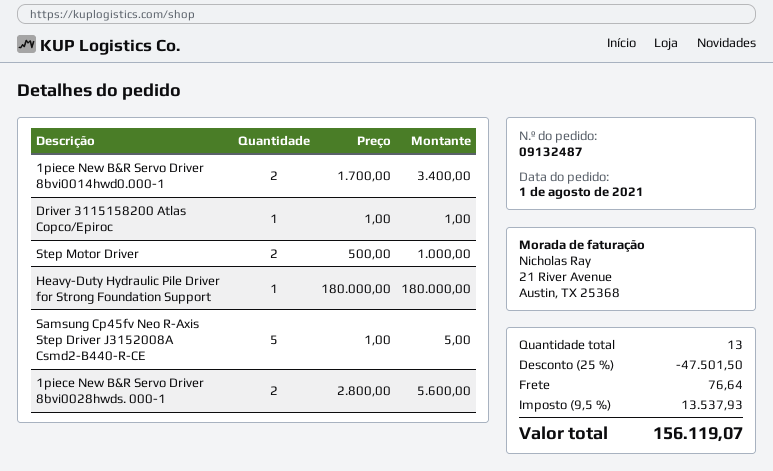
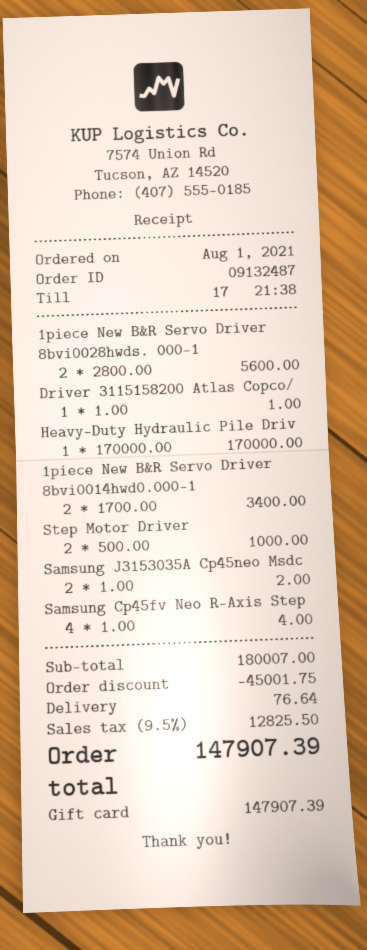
Heavy-Duty Hydraulic Pile Driver for Strong Foundation Support: 1 x 180000.00 = 180000.00 -> 1 x 170000.00 = 170000.00
Samsung Cp45fv Neo R-Axis Step Driver J3152008A Csmd2-B440-R-CE: 5 x 1.00 = 5.00 -> 4 x 1.00 = 4.00
Samsung J3153035A Cp45neo Msdc: none -> 2 x 1.00 = 2.00
discount: 47501.50 -> 45001.75
tax: 9.5% = 13537.93 -> 9.5% = 12825.50
total: 156119.07 -> 147907.39

